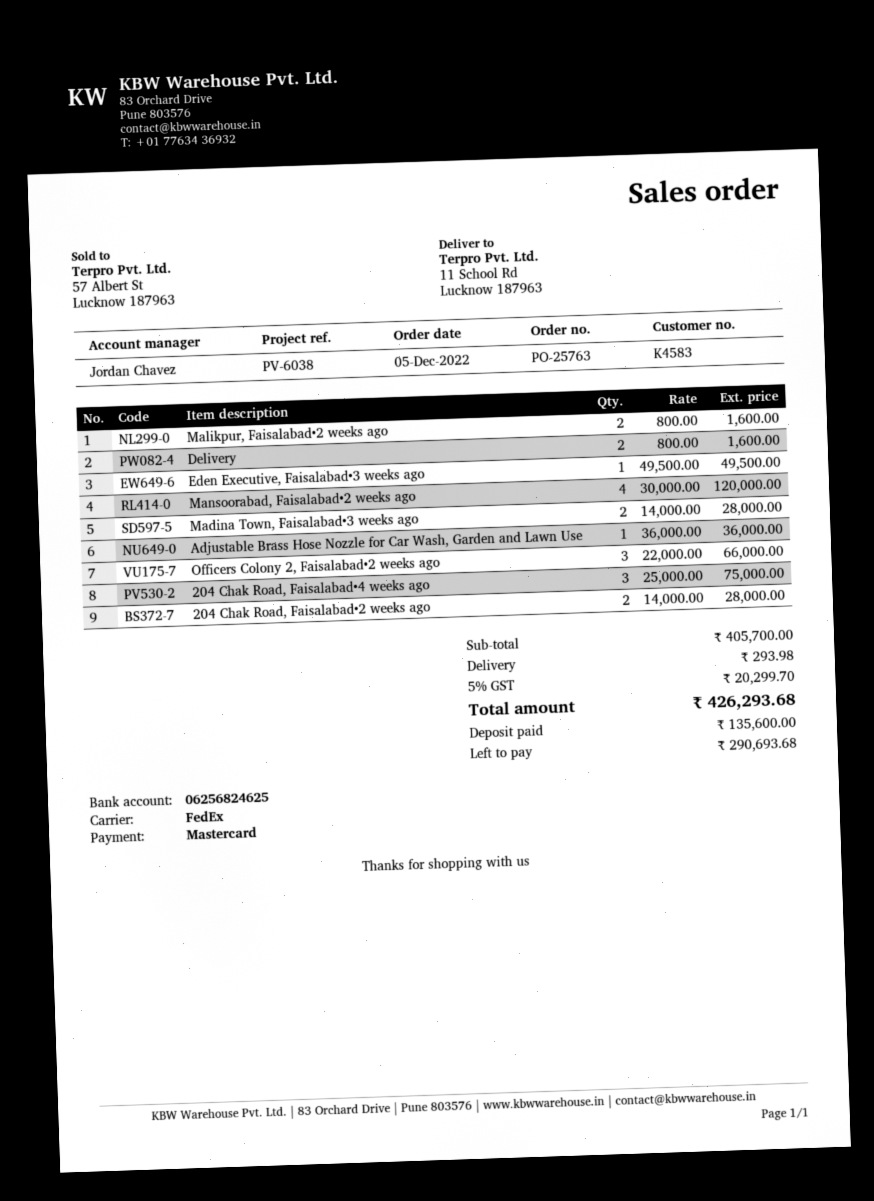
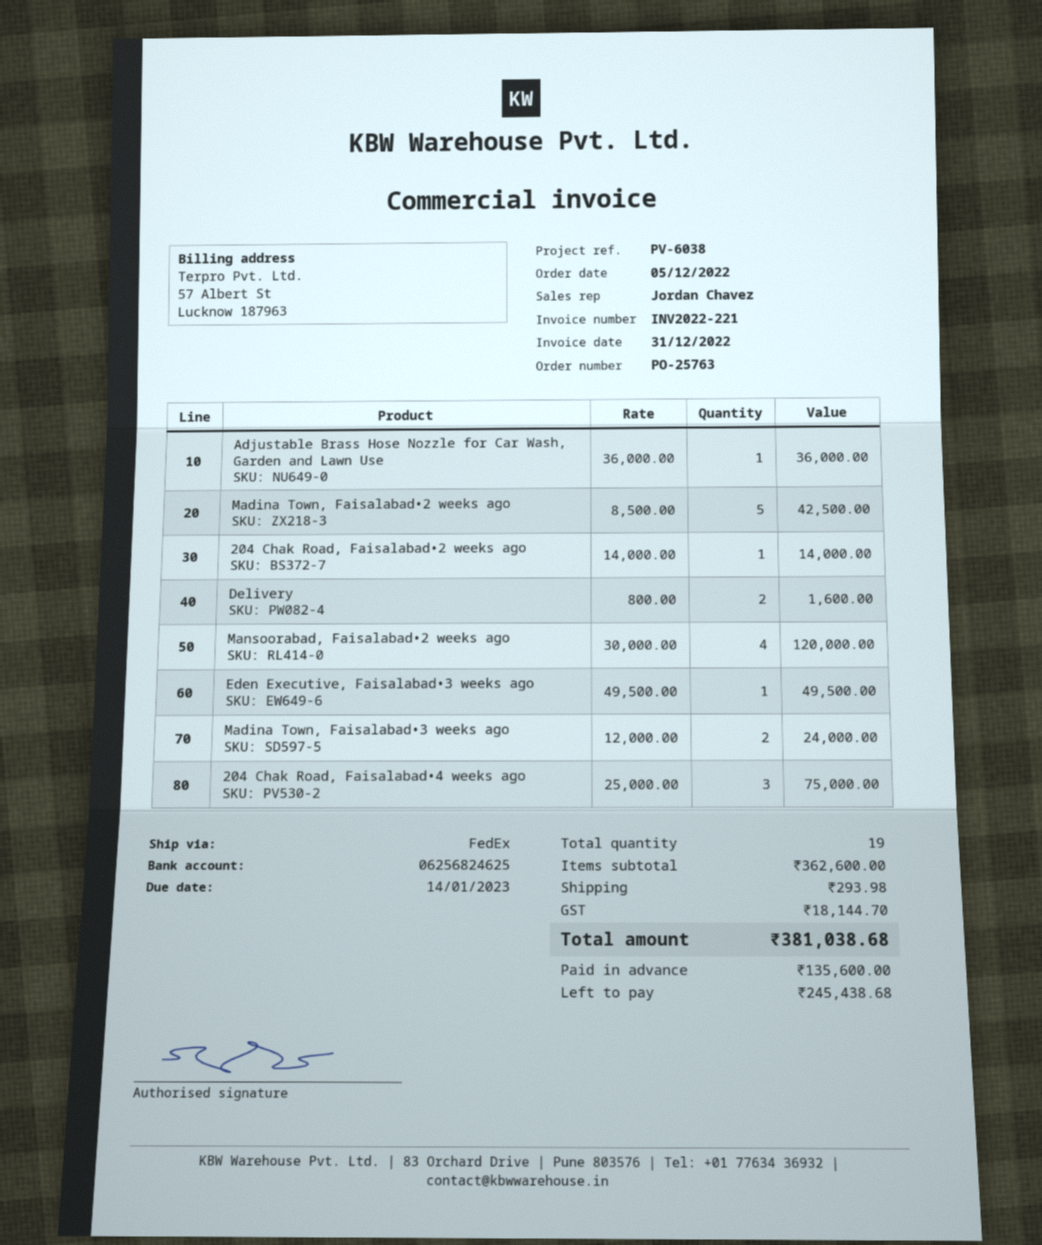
Malikpur, Faisalabad•2 weeks ago: 2 x 800.00 = 1600.00 -> none
Madina Town, Faisalabad•3 weeks ago: 2 x 14000.00 = 28000.00 -> 2 x 12000.00 = 24000.00
Officers Colony 2, Faisalabad•2 weeks ago: 3 x 22000.00 = 66000.00 -> none
204 Chak Road, Faisalabad•2 weeks ago: 2 x 14000.00 = 28000.00 -> 1 x 14000.00 = 14000.00
Madina Town, Faisalabad•2 weeks ago: none -> 5 x 8500.00 = 42500.00
subtotal: 405700.00 -> 362600.00
tax: 20299.70 -> 18144.70
total: 426293.68 -> 381038.68
balance: 290693.68 -> 245438.68

